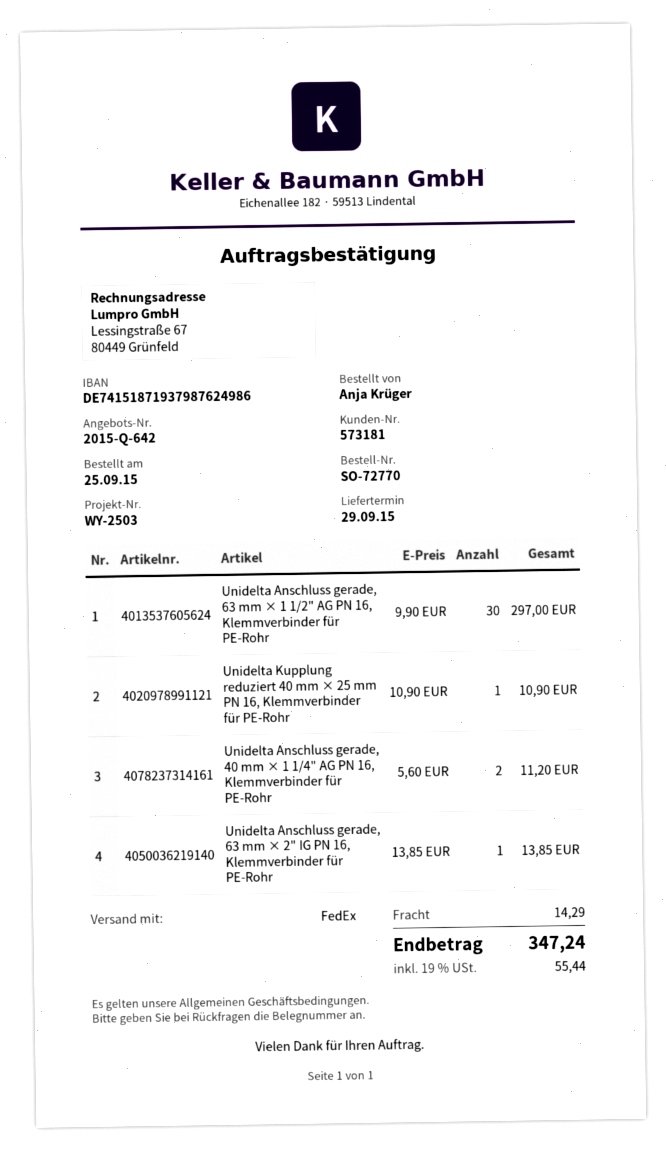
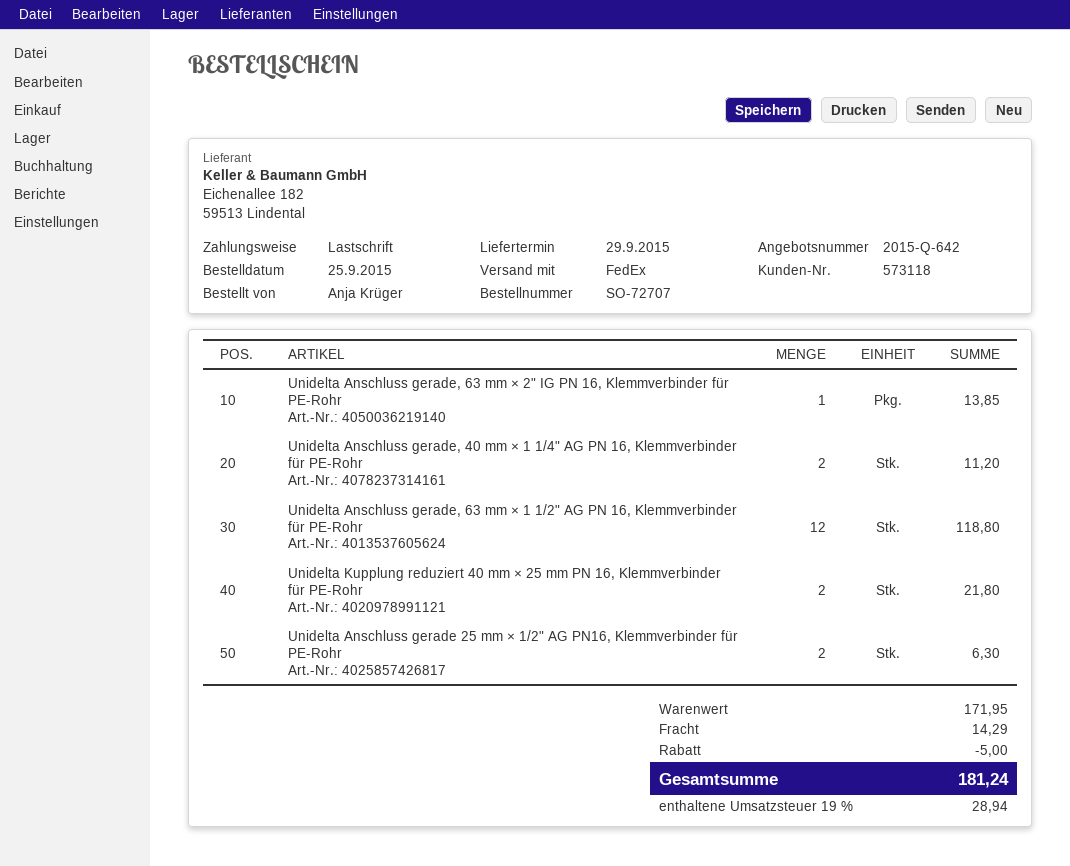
order number: SO-72770 -> SO-72707
customer number: 573181 -> 573118
Unidelta Anschluss gerade, 63 mm × 1 1/2" AG PN 16, Klemmverbinder für PE-Rohr: 30 for 297.00 -> 12 for 118.80
Unidelta Kupplung reduziert 40 mm × 25 mm PN 16, Klemmverbinder für PE-Rohr: 1 for 10.90 -> 2 for 21.80
Unidelta Anschluss gerade 25 mm × 1/2" AG PN16, Klemmverbinder für PE-Rohr: none -> 2 for 6.30
discount: none -> 5.00
tax: 19% = 55.44 -> 19% = 28.94
total: 347.24 -> 181.24

